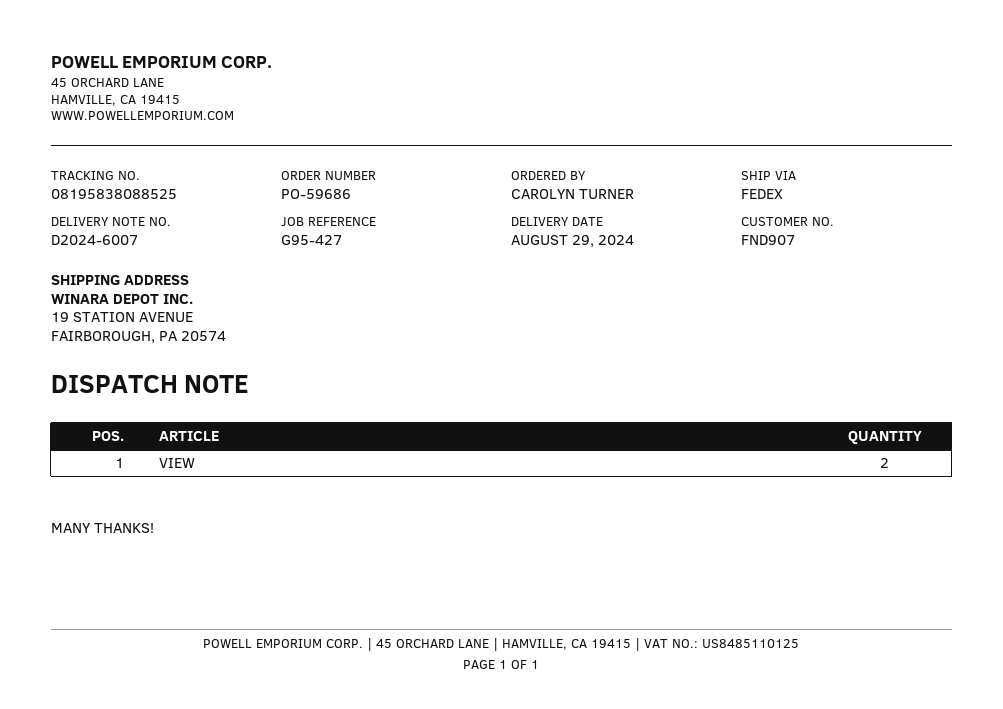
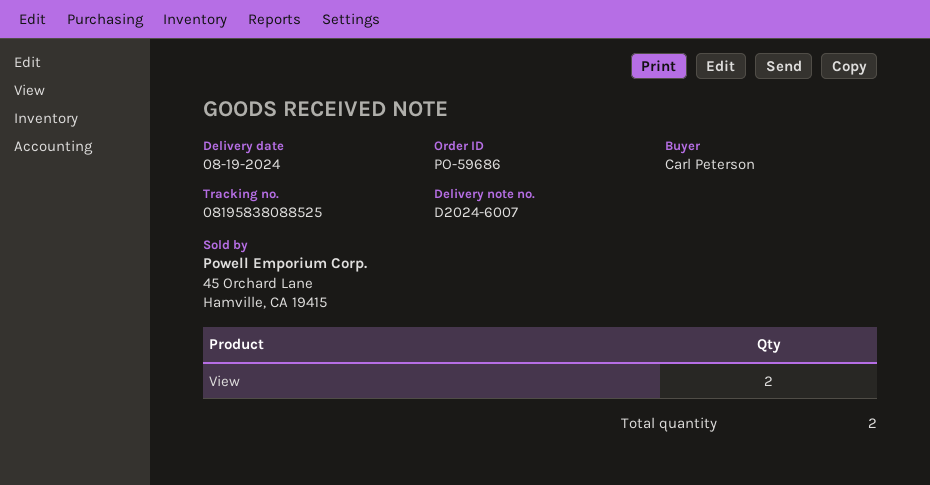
delivery date: 2024-08-29 -> 2024-08-19
ordered by: CAROLYN TURNER -> Carl Peterson

